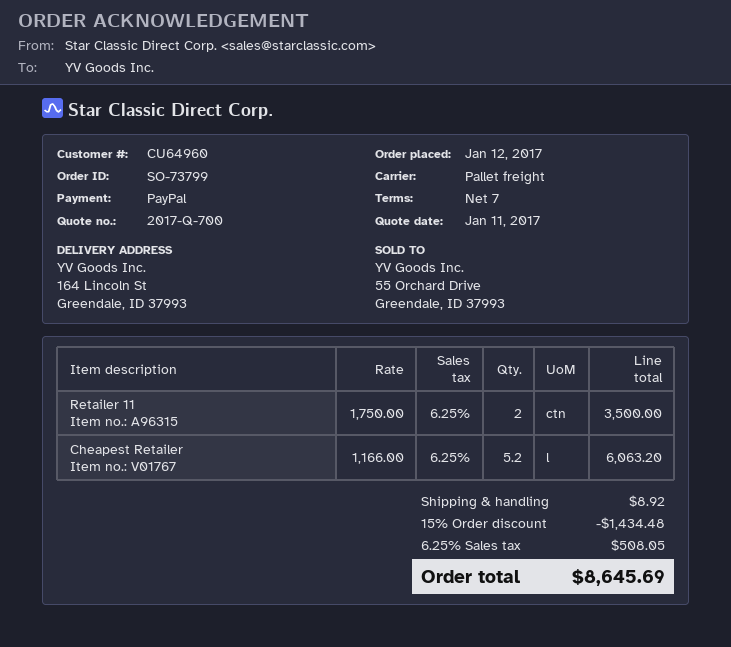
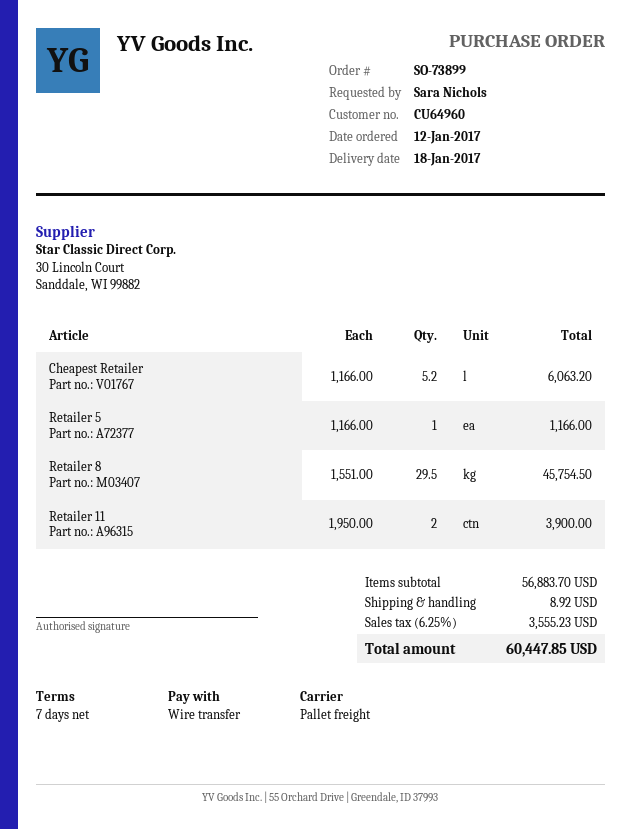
order number: SO-73799 -> SO-73899
payment method: PayPal -> bank transfer
Retailer 11: 2 x 1750.00 = 3500.00 -> 2 x 1950.00 = 3900.00
Retailer 5: none -> 1 x 1166.00 = 1166.00
Retailer 8: none -> 29.5 x 1551.00 = 45754.50
discount: 15% = 1434.48 -> none
tax: 6.25% = 508.05 -> 6.25% = 3555.23
total: 8645.69 -> 60447.85

